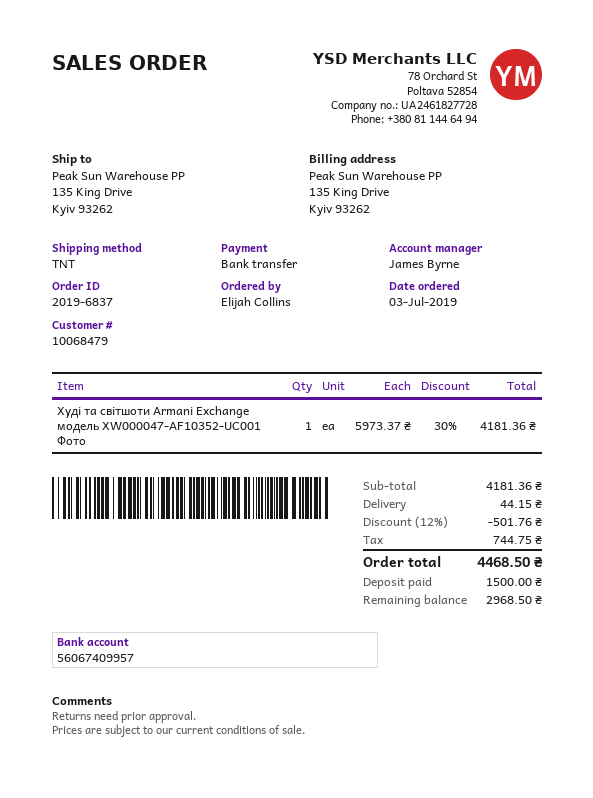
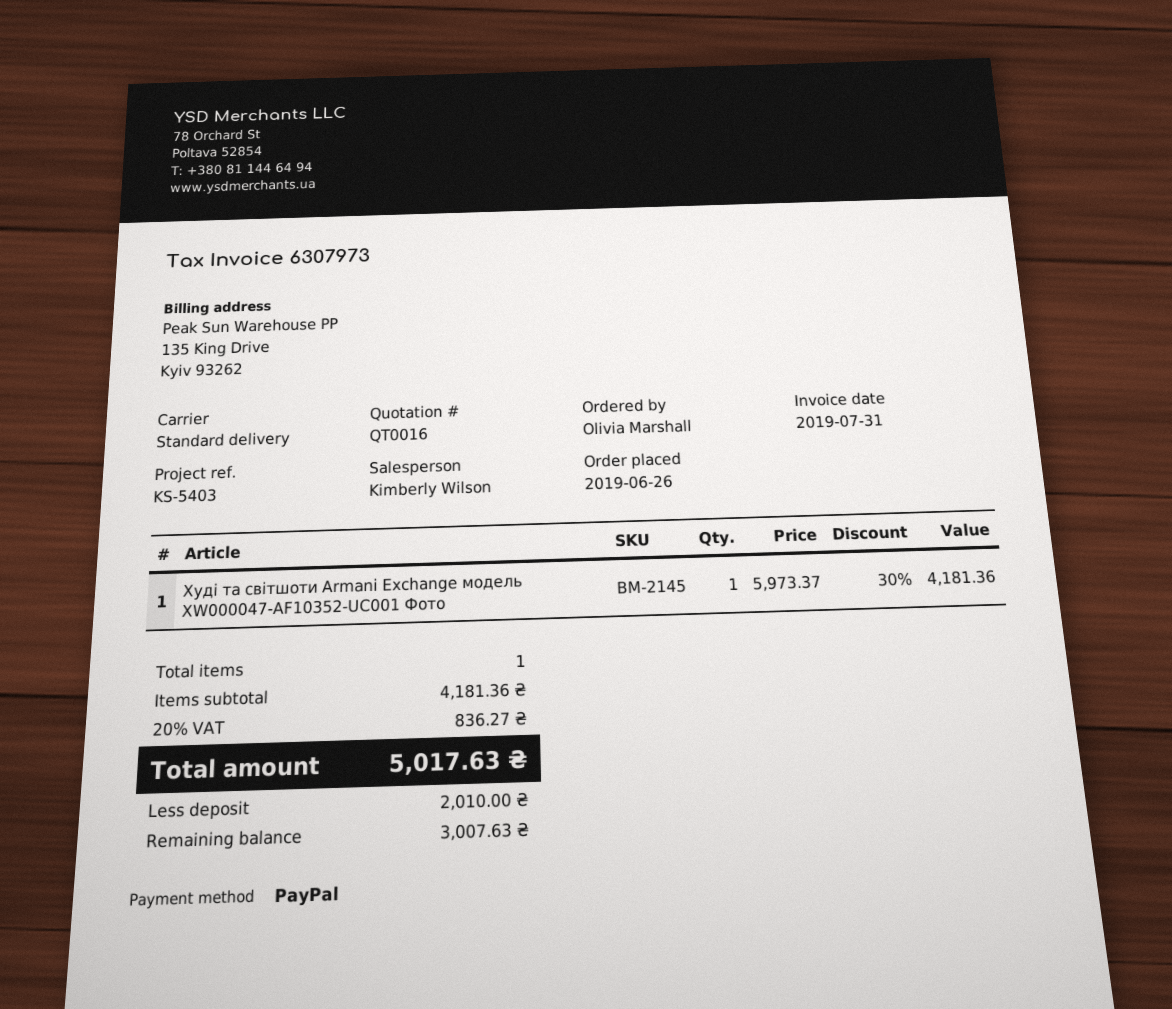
order date: 2019-07-03 -> 2019-06-26
ordered by: Elijah Collins -> Olivia Marshall
sales rep: James Byrne -> Kimberly Wilson
payment method: bank transfer -> PayPal
shipping method: TNT -> standard
discount: 12% = 501.76 -> none
shipping: 44.15 -> none
tax: 744.75 -> 836.27
total: 4468.50 -> 5017.63
deposit: 1500.00 -> 2010.00
balance: 2968.50 -> 3007.63

